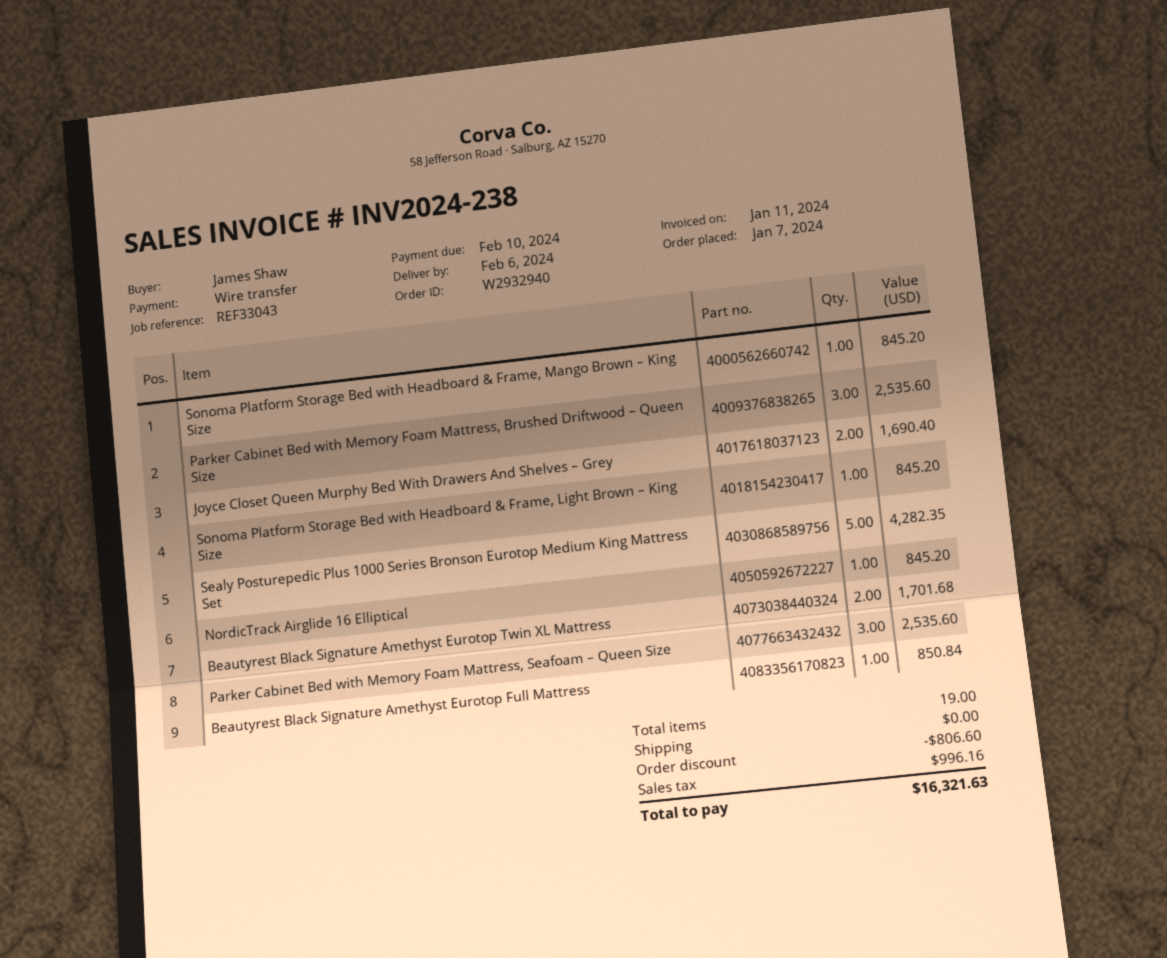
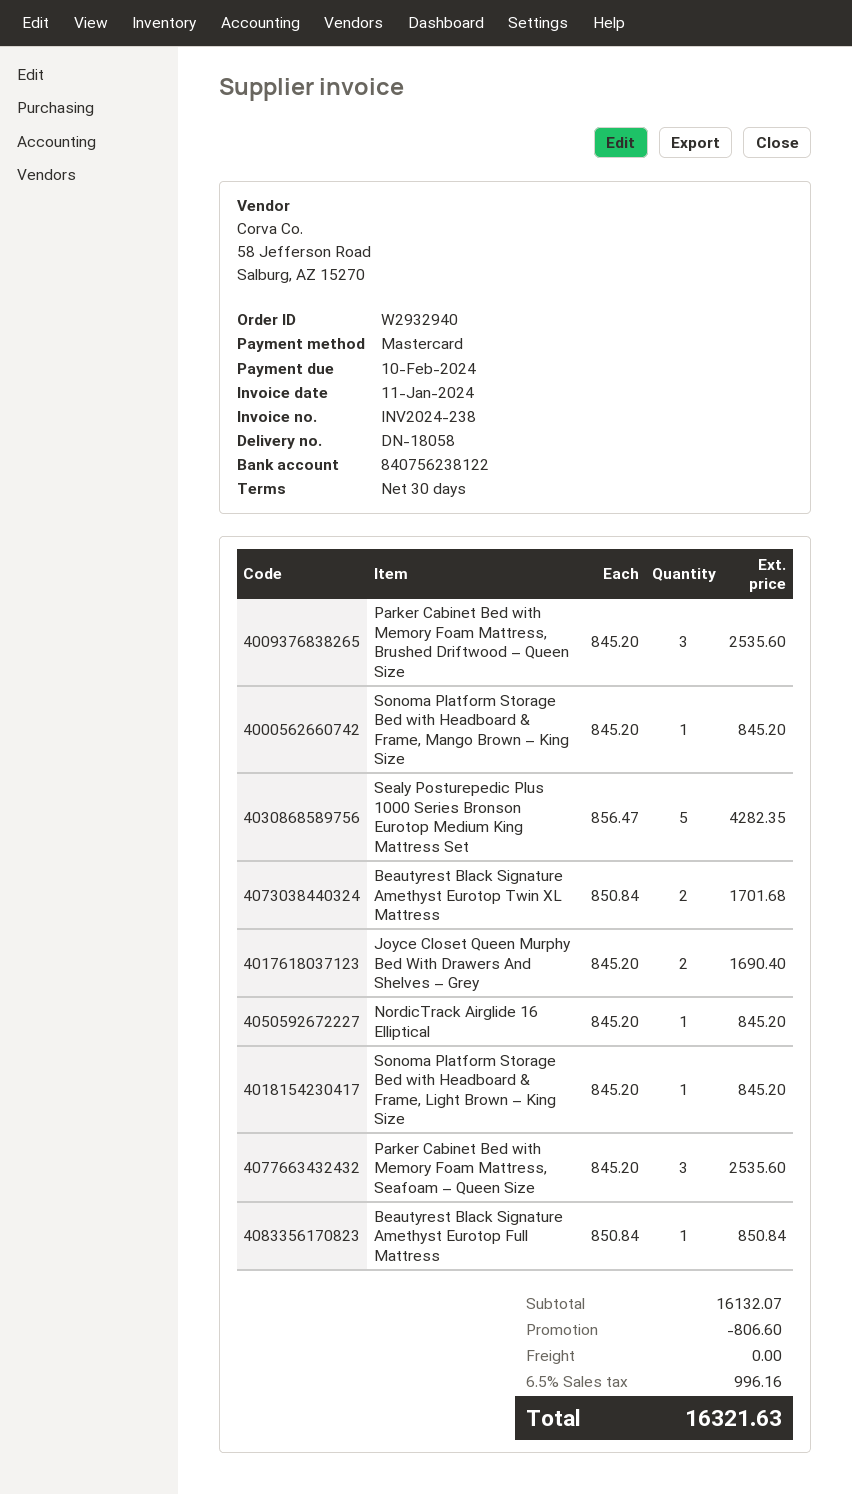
payment method: bank transfer -> Mastercard

